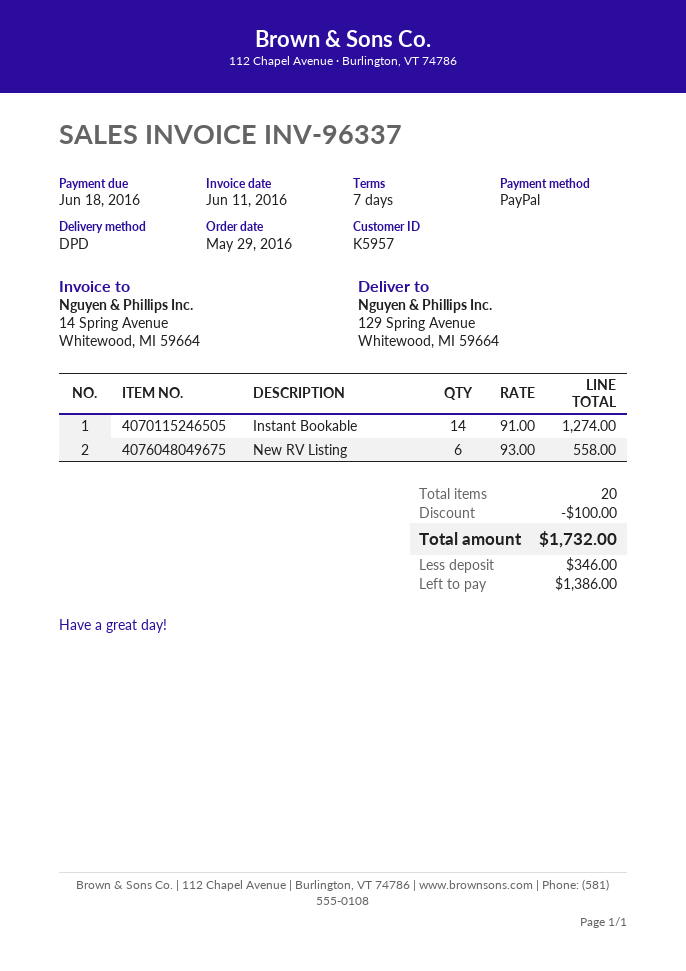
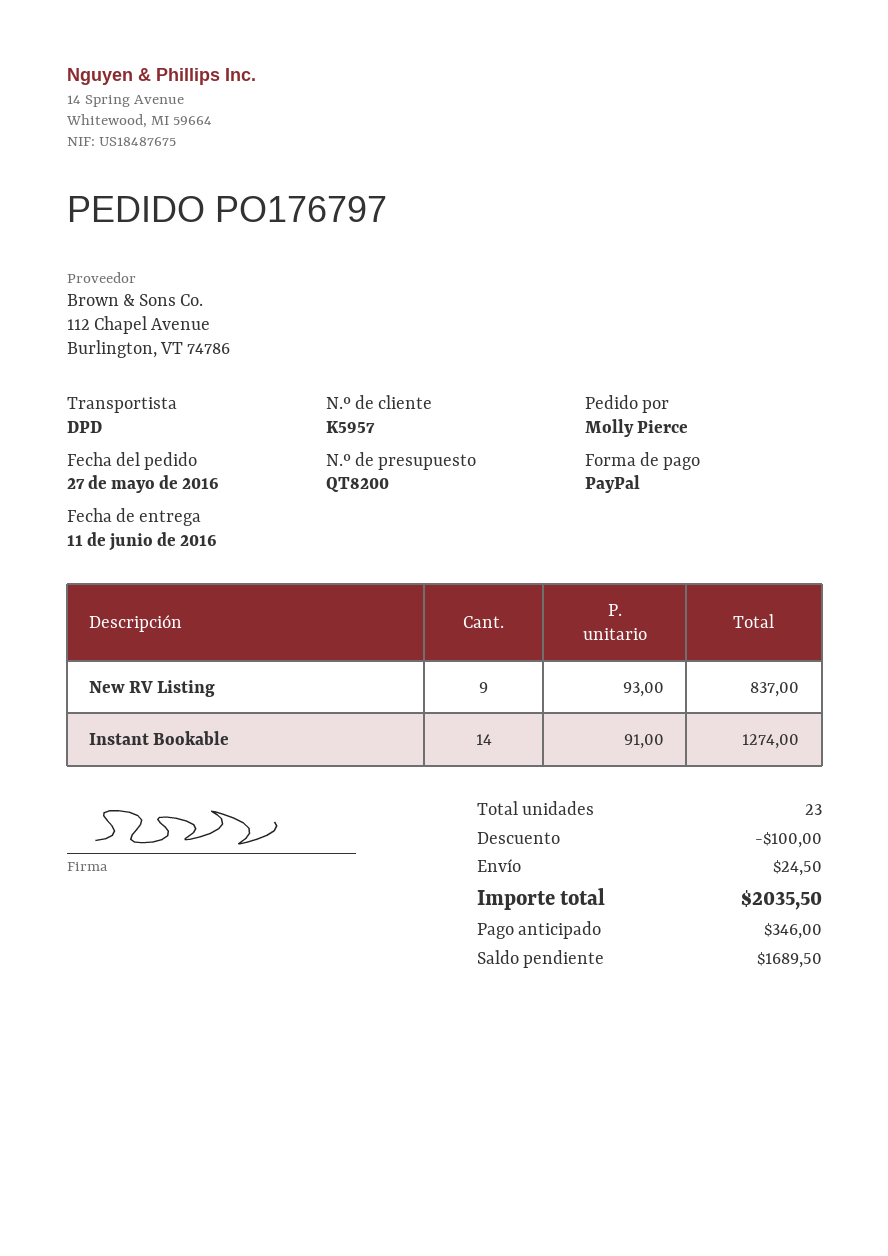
order date: 2016-05-29 -> 2016-05-27
New RV Listing: 6 x 93.00 = 558.00 -> 9 x 93.00 = 837.00
total quantity: 20 -> 23
shipping: none -> 24.50
total: 1732.00 -> 2035.50
balance: 1386.00 -> 1689.50

